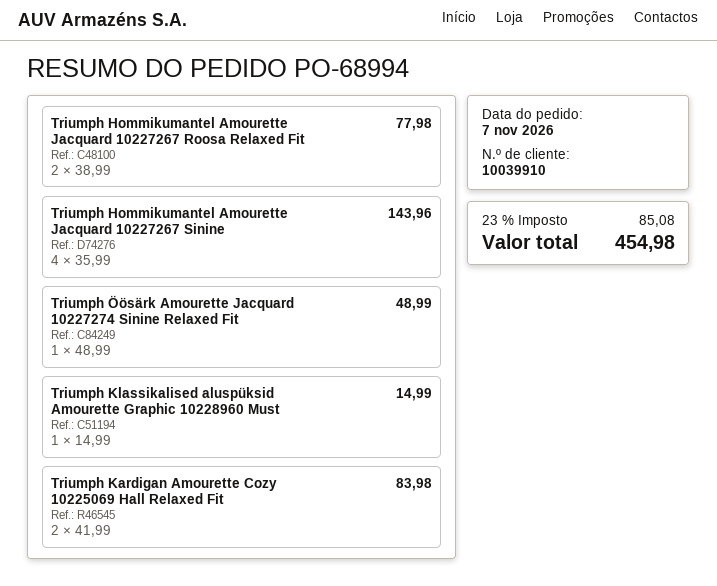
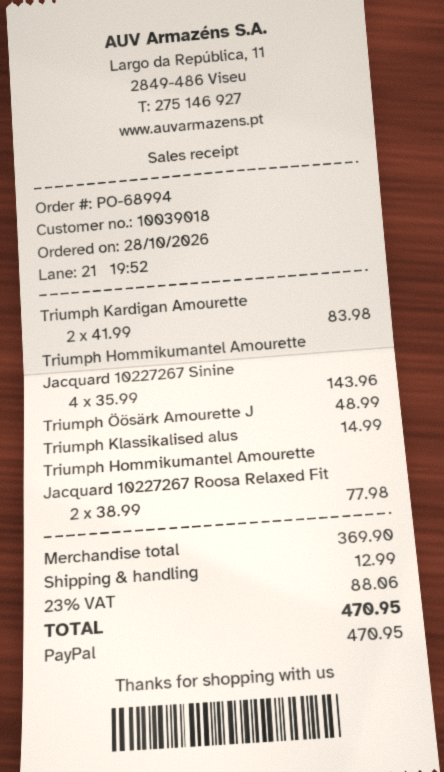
order date: 2026-11-07 -> 2026-10-28
customer number: 10039910 -> 10039018
shipping: none -> 12.99
tax: 23% = 85.08 -> 23% = 88.06
total: 454.98 -> 470.95

